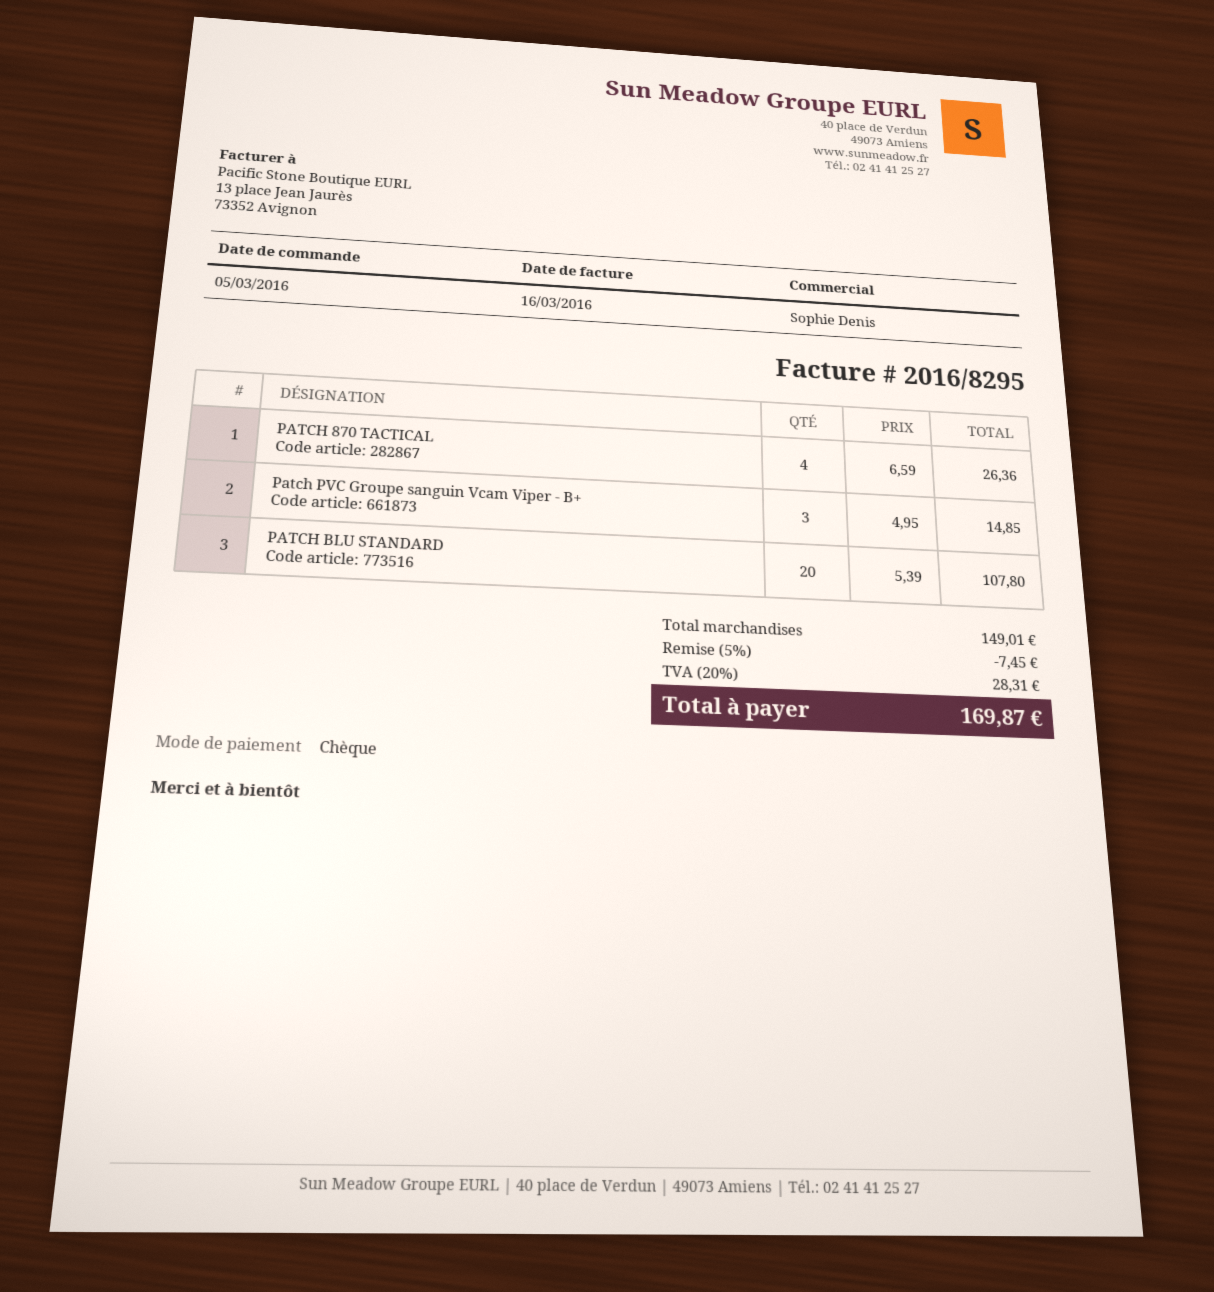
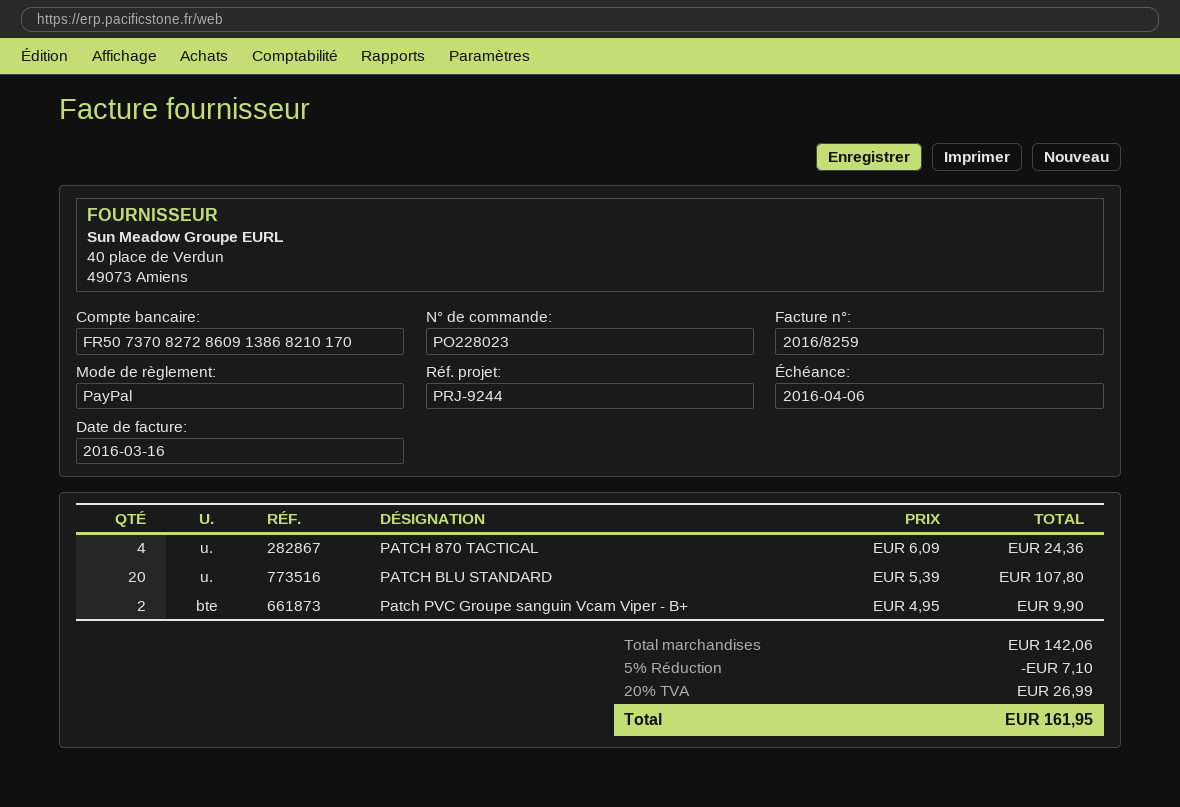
invoice number: 2016/8295 -> 2016/8259
payment method: cheque -> PayPal
PATCH 870 TACTICAL: 4 x 6.59 = 26.36 -> 4 x 6.09 = 24.36
Patch PVC Groupe sanguin Vcam Viper - B+: 3 x 4.95 = 14.85 -> 2 x 4.95 = 9.90
subtotal: 149.01 -> 142.06
discount: 5% = 7.45 -> 5% = 7.10
tax: 20% = 28.31 -> 20% = 26.99
total: 169.87 -> 161.95

